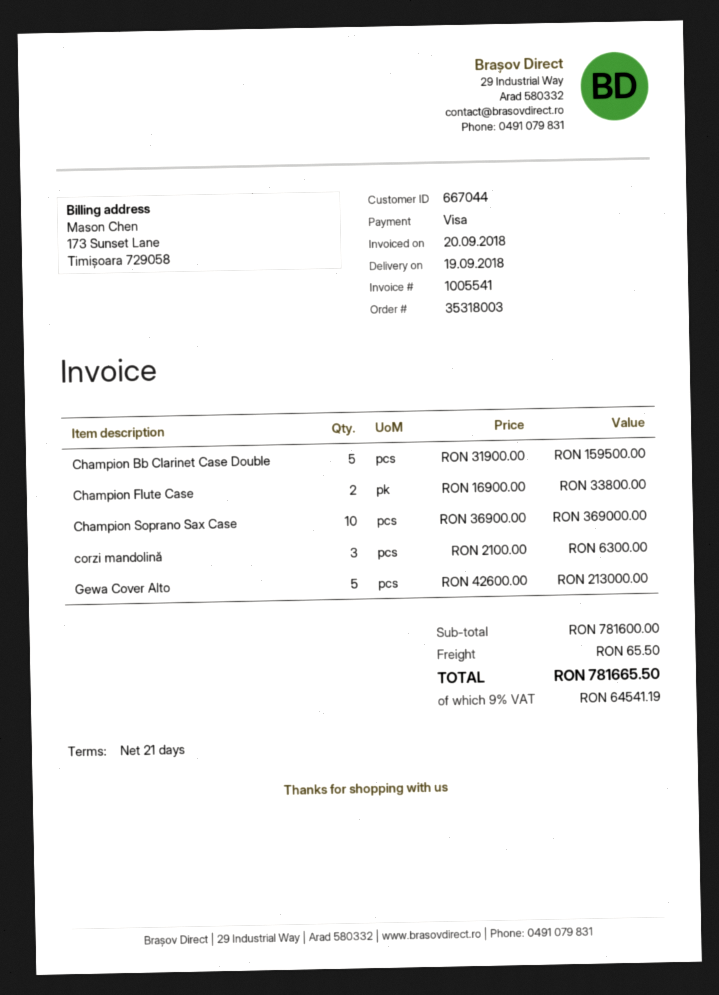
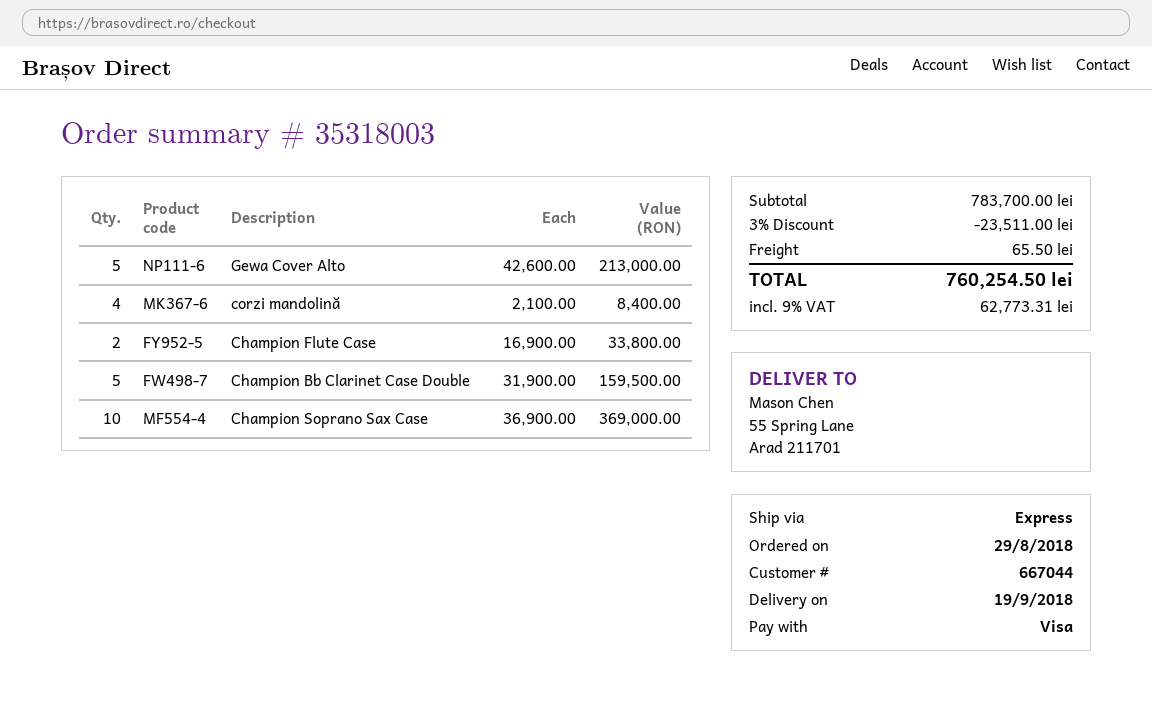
corzi mandolină: 3 x 2100.00 = 6300.00 -> 4 x 2100.00 = 8400.00
subtotal: 781600.00 -> 783700.00
discount: none -> 3% = 23511.00
tax: 9% = 64541.19 -> 9% = 62773.31
total: 781665.50 -> 760254.50

